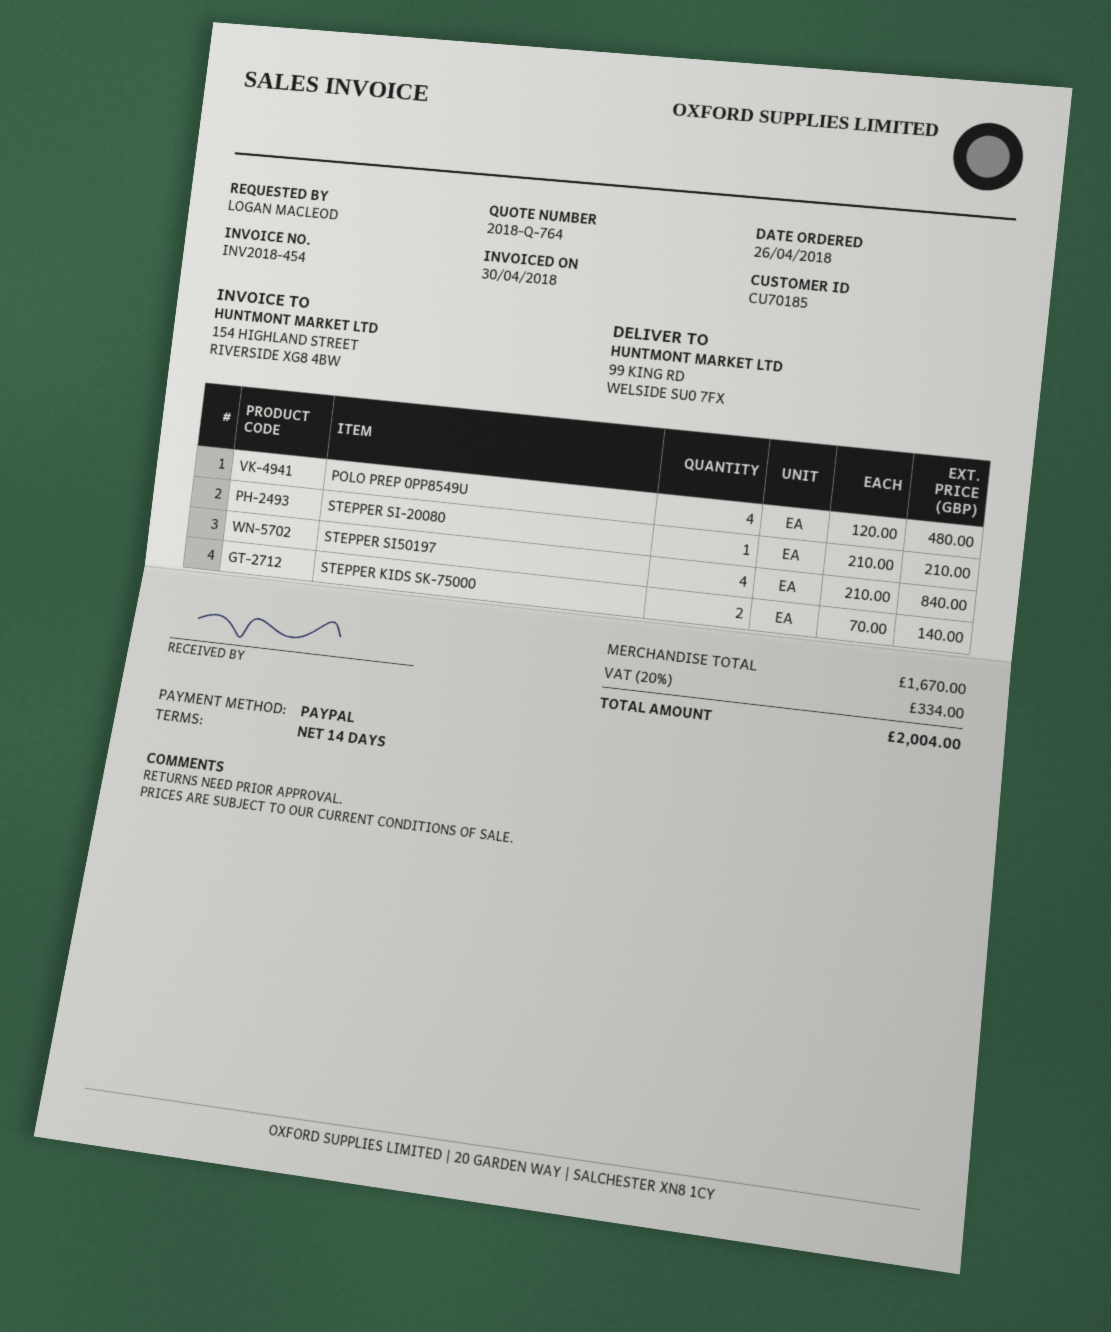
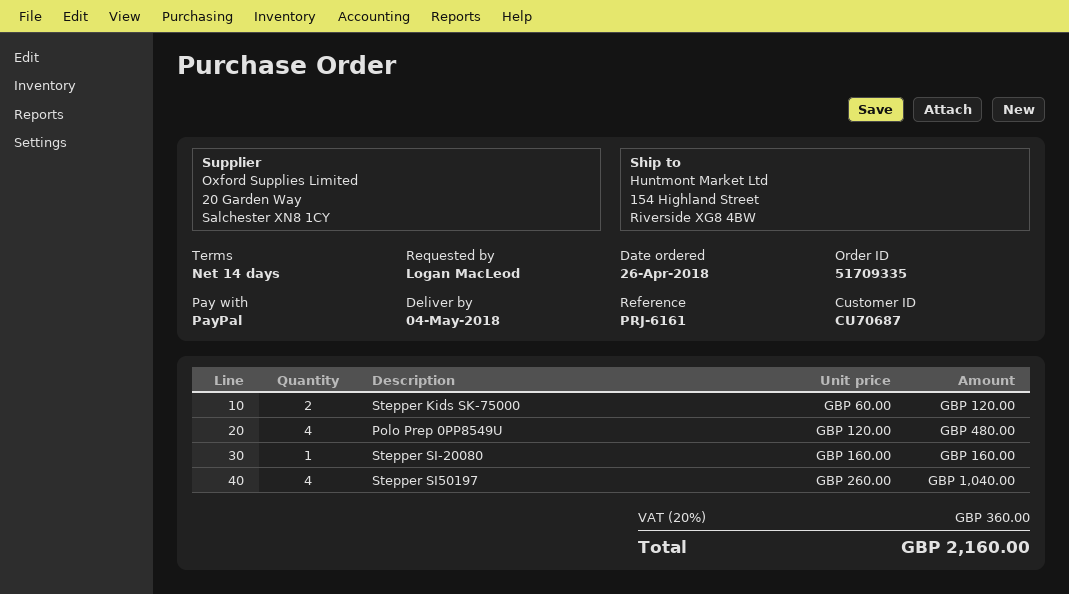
customer number: CU70185 -> CU70687
ship to: 99 KING RD, WELSIDE SU0 7FX -> 154 Highland Street, Riverside XG8 4BW
STEPPER SI-20080: 1 x 210.00 = 210.00 -> 1 x 160.00 = 160.00
STEPPER SI50197: 4 x 210.00 = 840.00 -> 4 x 260.00 = 1040.00
STEPPER KIDS SK-75000: 2 x 70.00 = 140.00 -> 2 x 60.00 = 120.00
tax: 20% = 334.00 -> 20% = 360.00
total: 2004.00 -> 2160.00

